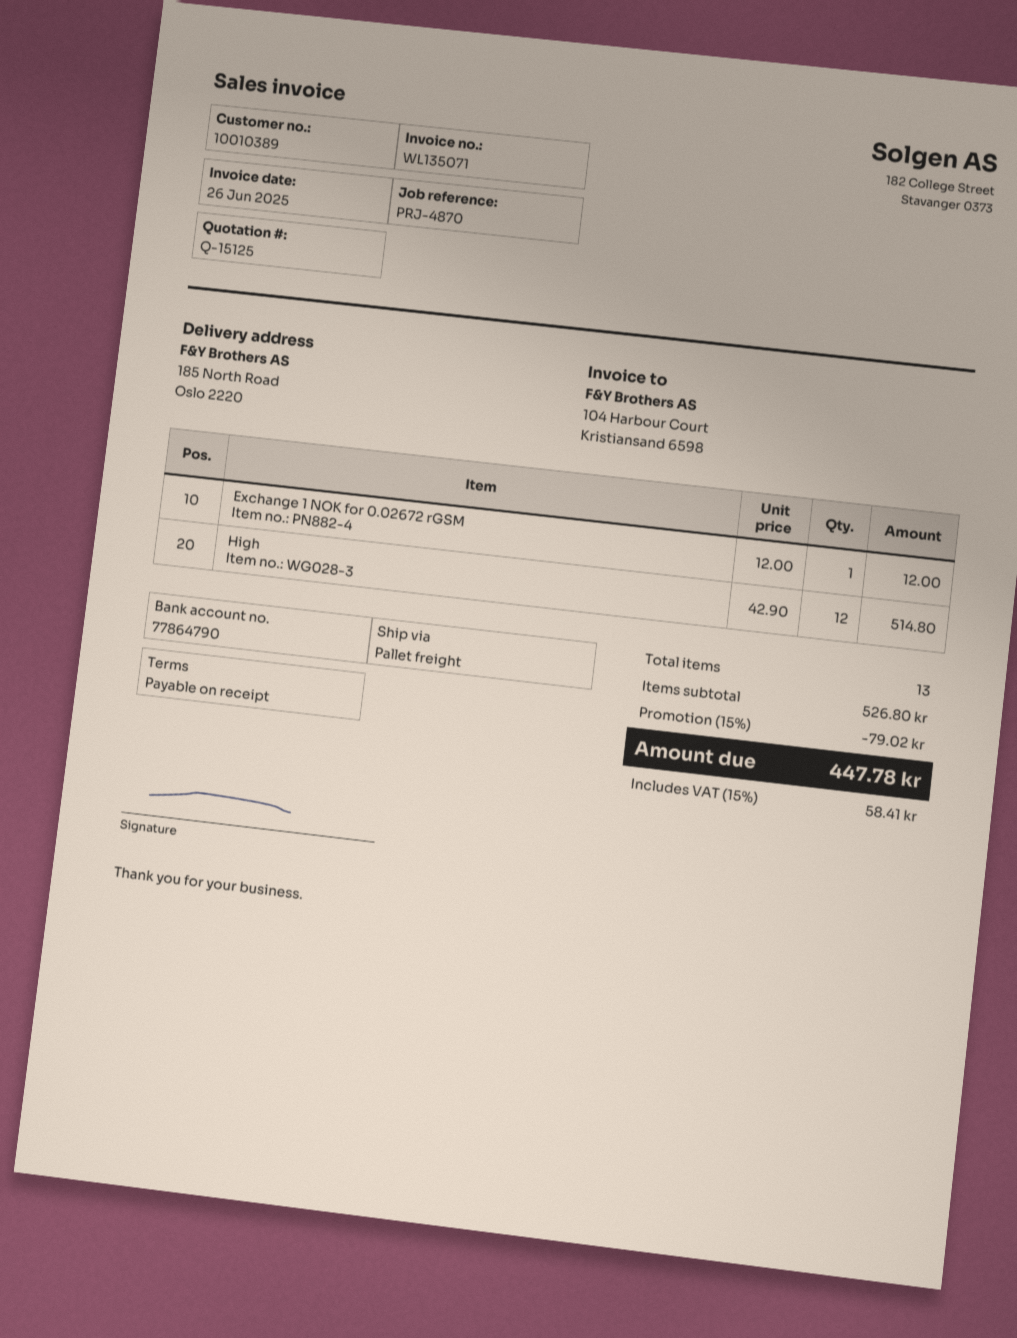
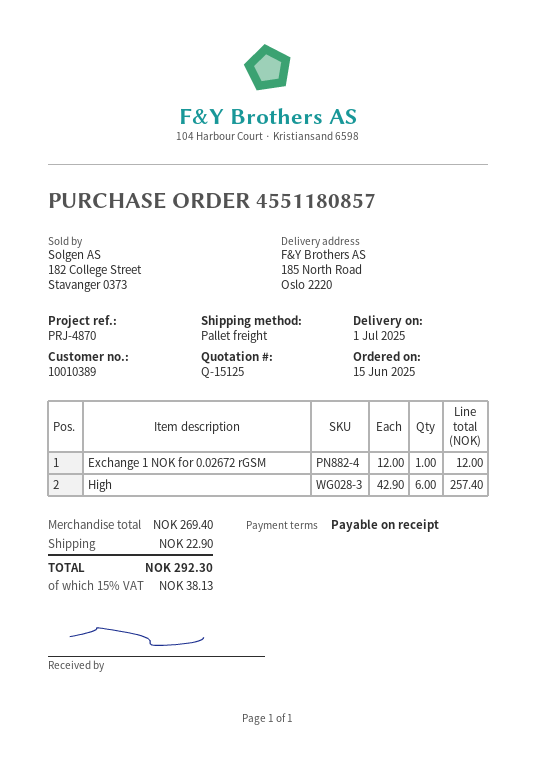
High: 12 x 42.90 = 514.80 -> 6 x 42.90 = 257.40
subtotal: 526.80 -> 269.40
discount: 15% = 79.02 -> none
shipping: none -> 22.90
tax: 15% = 58.41 -> 15% = 38.13
total: 447.78 -> 292.30

